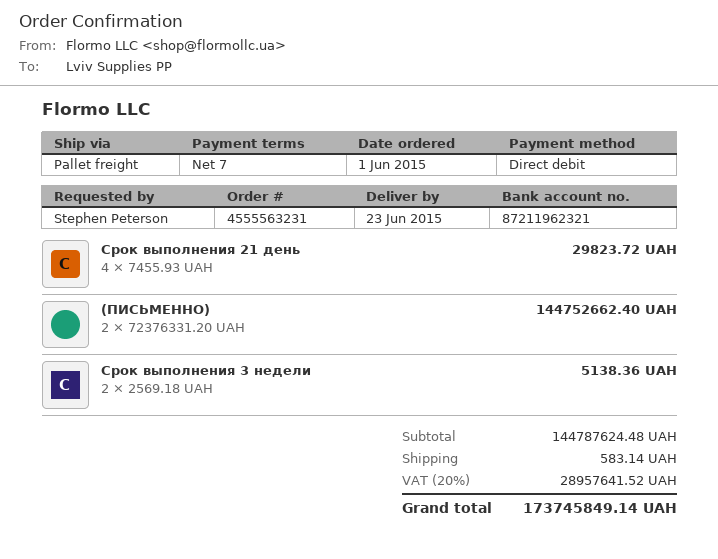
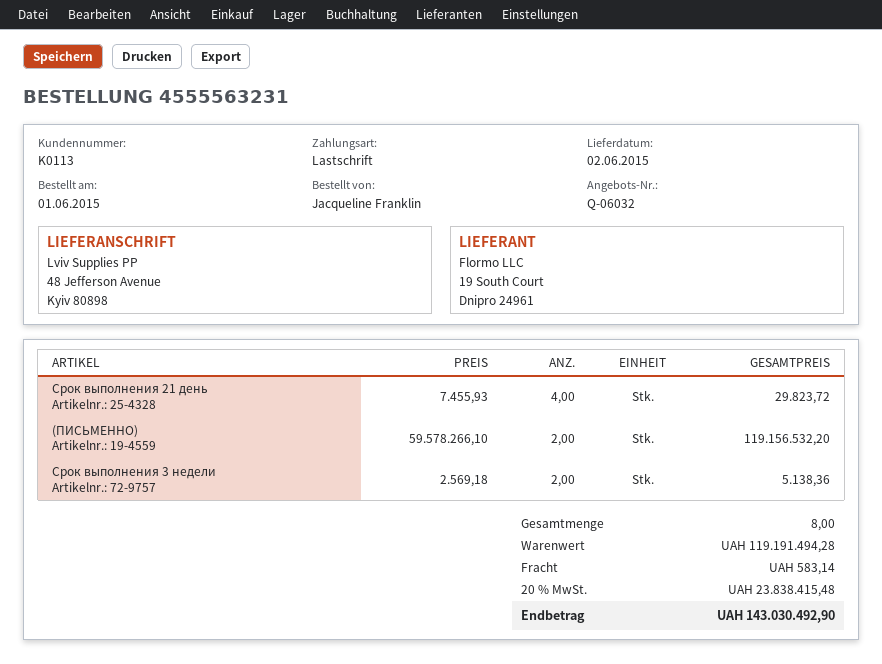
delivery date: 2015-06-23 -> 2015-06-02
ordered by: Stephen Peterson -> Jacqueline Franklin
(ПИСЬМЕННО): 2 x 72376331.20 = 144752662.40 -> 2 x 59578266.10 = 119156532.20
subtotal: 144787624.48 -> 119191494.28
tax: 20% = 28957641.52 -> 20% = 23838415.48
total: 173745849.14 -> 143030492.90

